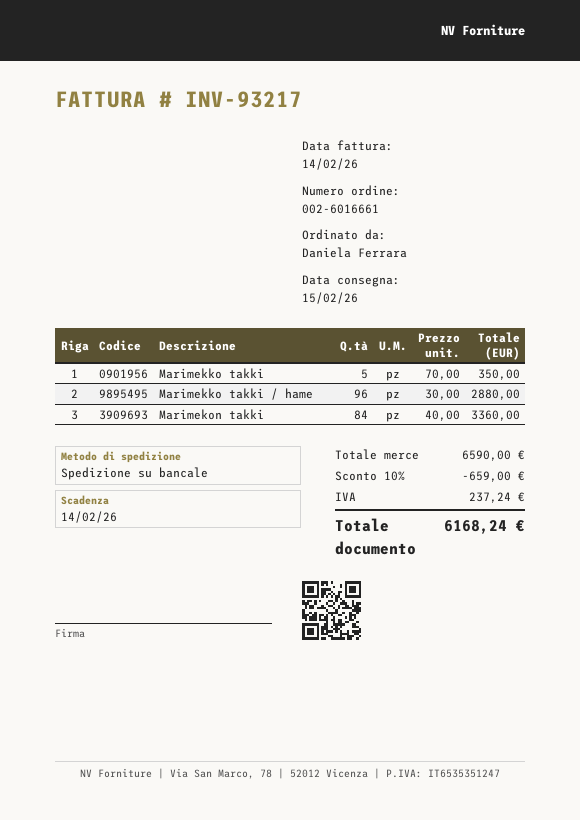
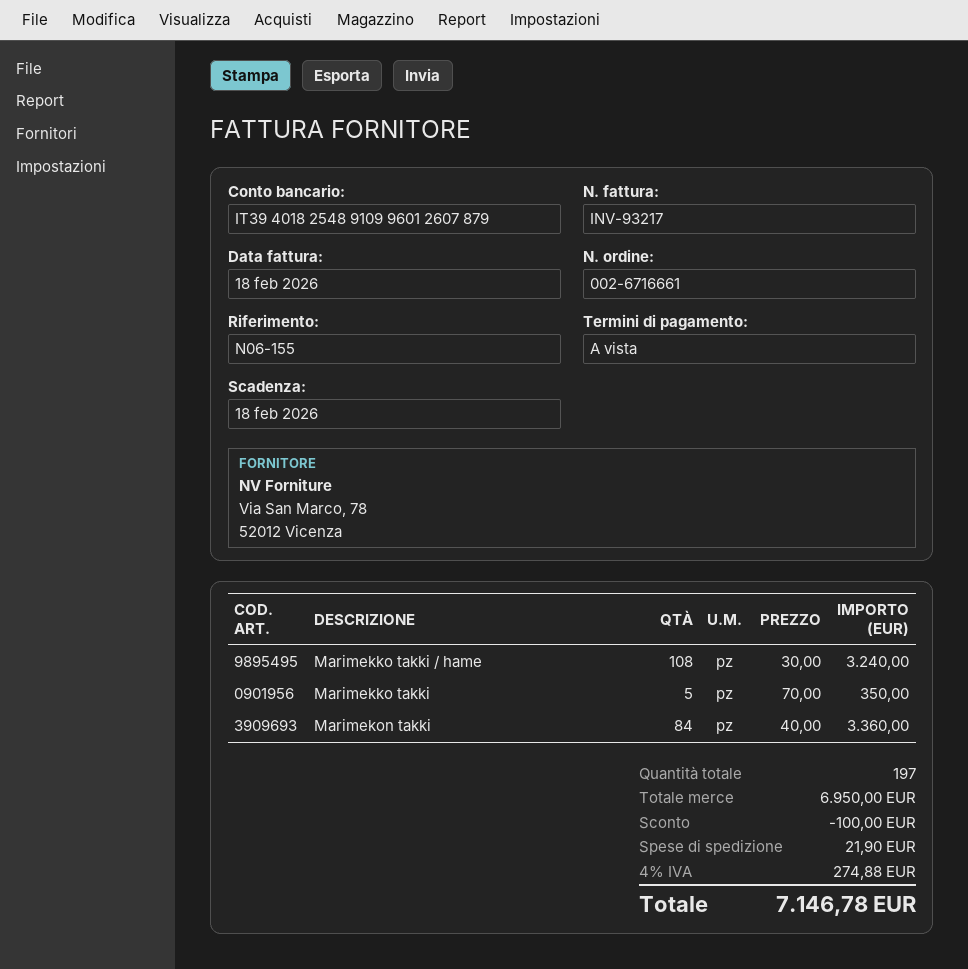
order number: 002-6016661 -> 002-6716661
invoice date: 2026-02-14 -> 2026-02-18
due date: 2026-02-14 -> 2026-02-18
Marimekko takki / hame: 96 x 30.00 = 2880.00 -> 108 x 30.00 = 3240.00
subtotal: 6590.00 -> 6950.00
discount: 659.00 -> 100.00
shipping: none -> 21.90
tax: 237.24 -> 274.88
total: 6168.24 -> 7146.78

